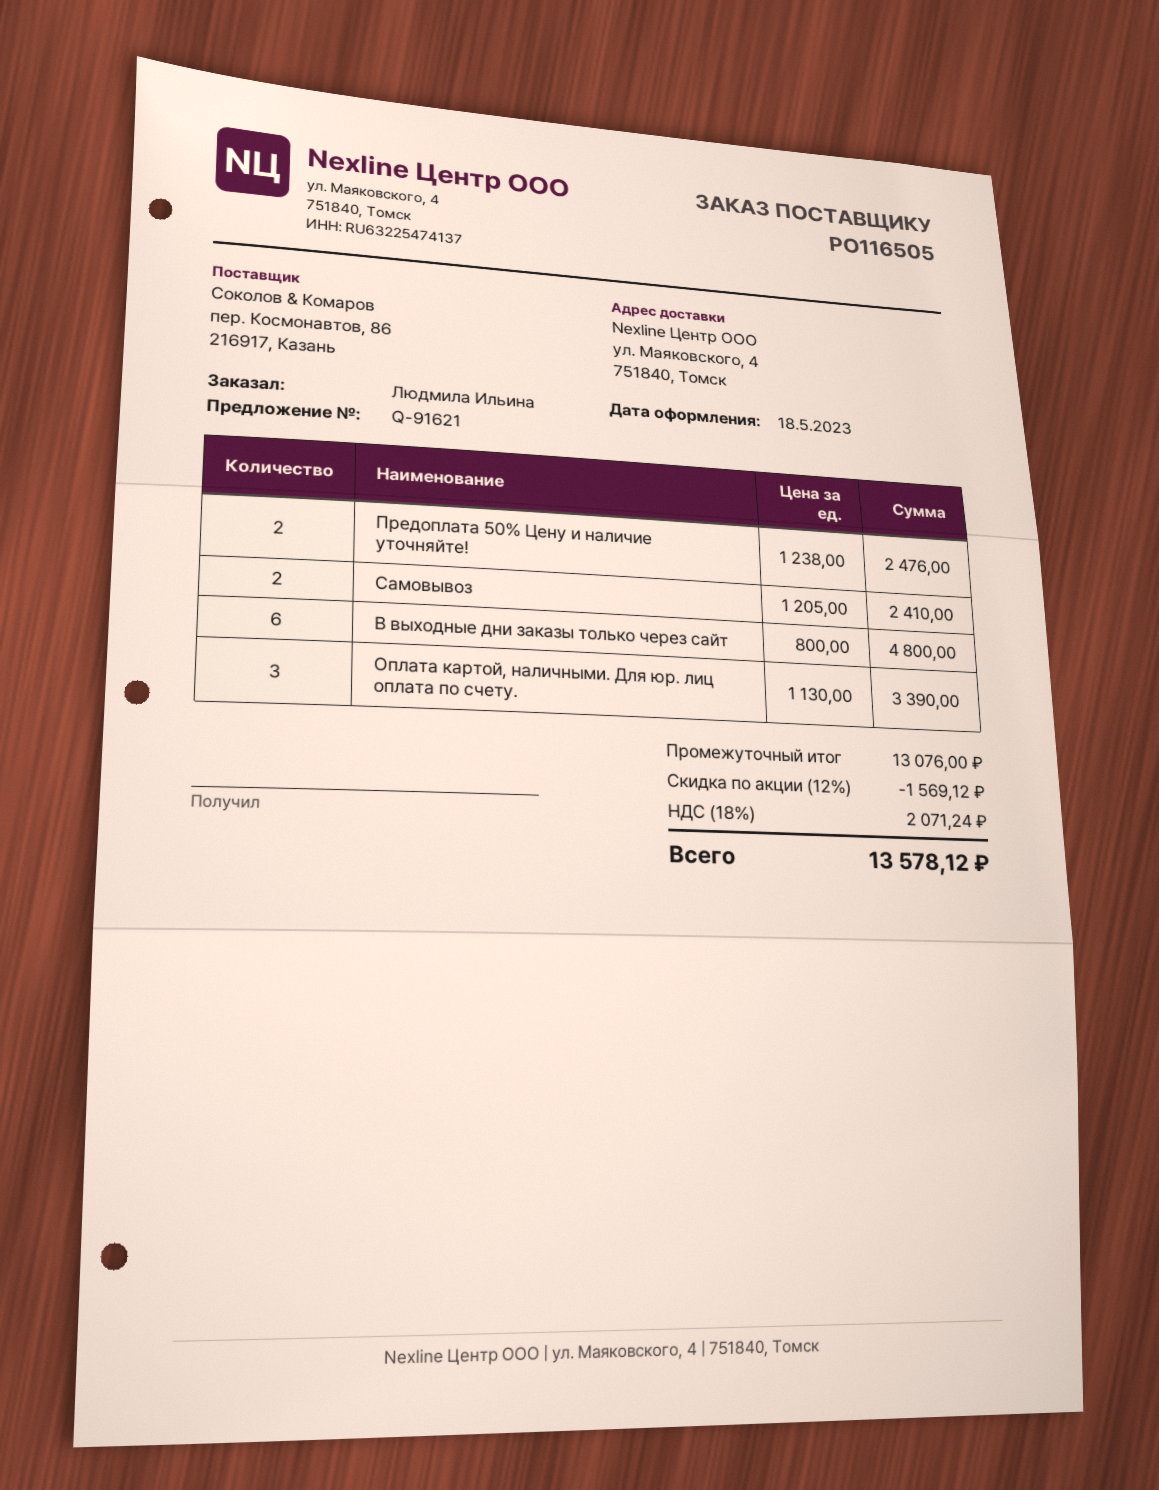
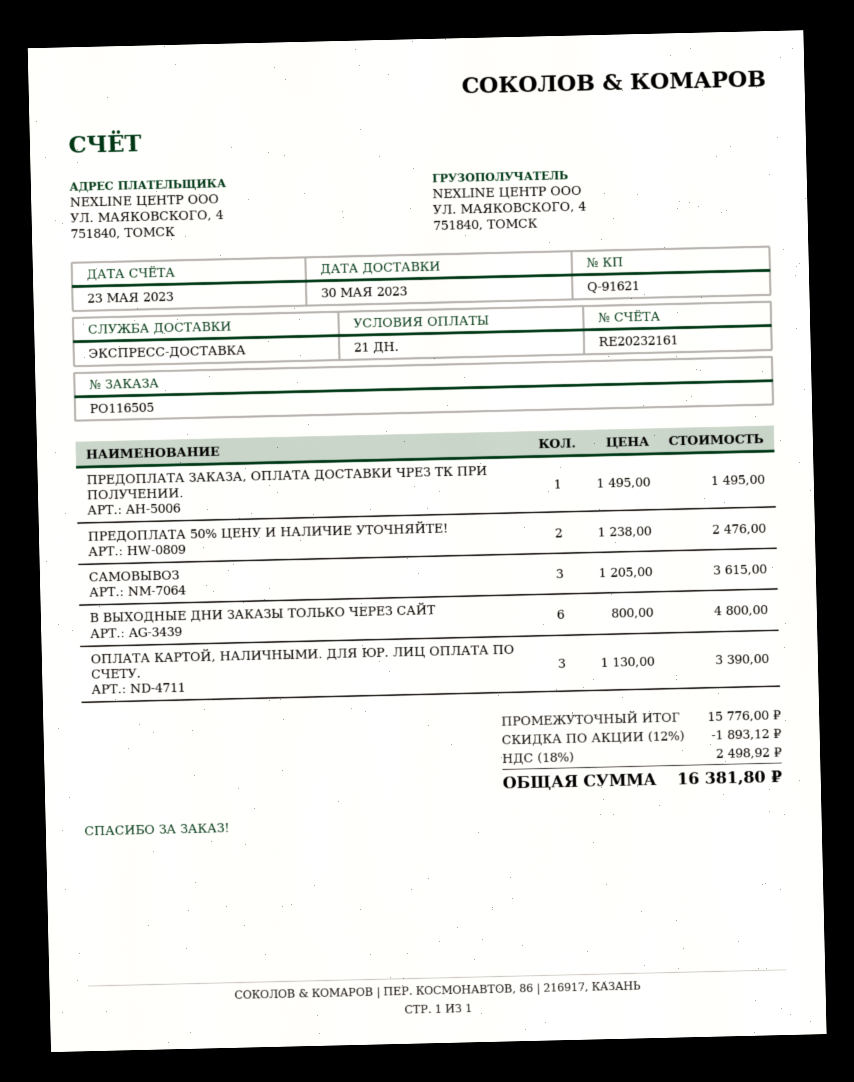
Самовывоз: 2 x 1205.00 = 2410.00 -> 3 x 1205.00 = 3615.00
ПРЕДОПЛАТА ЗАКАЗА, ОПЛАТА ДОСТАВКИ ЧРЕЗ ТК ПРИ ПОЛУЧЕНИИ.: none -> 1 x 1495.00 = 1495.00
subtotal: 13076.00 -> 15776.00
discount: 12% = 1569.12 -> 12% = 1893.12
tax: 18% = 2071.24 -> 18% = 2498.92
total: 13578.12 -> 16381.80

